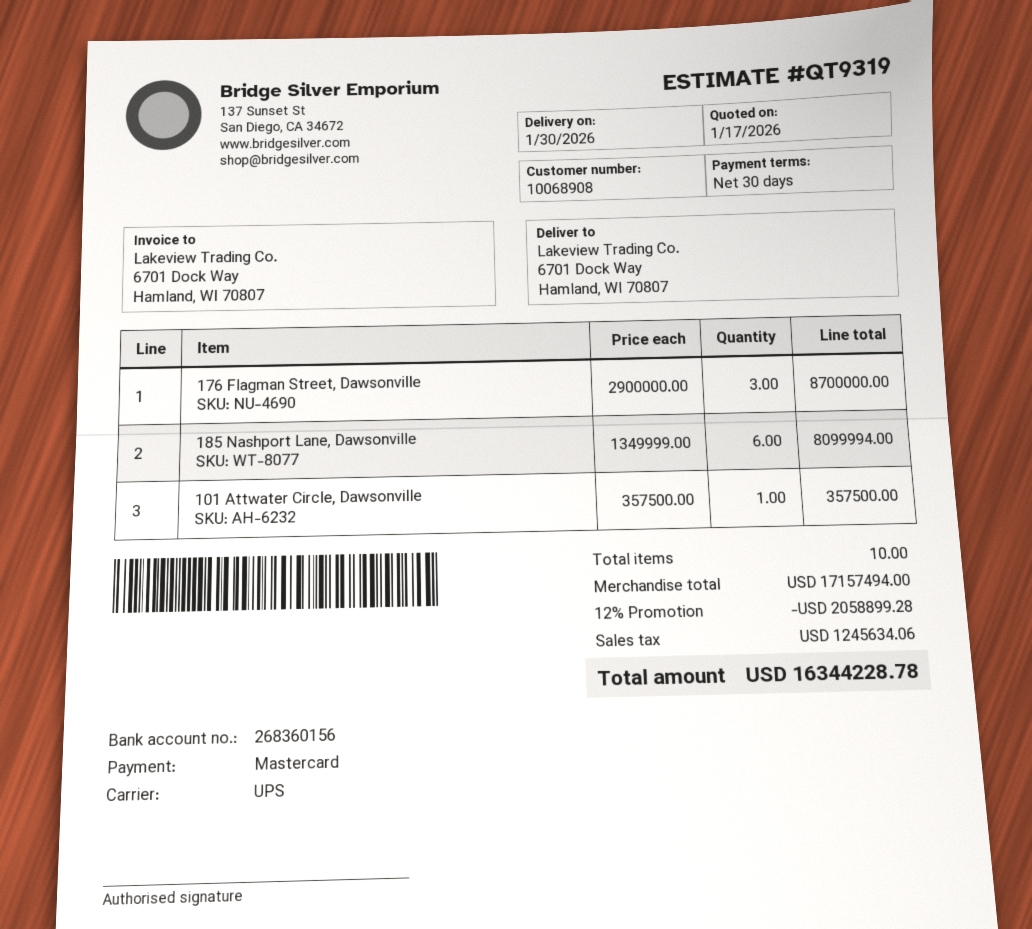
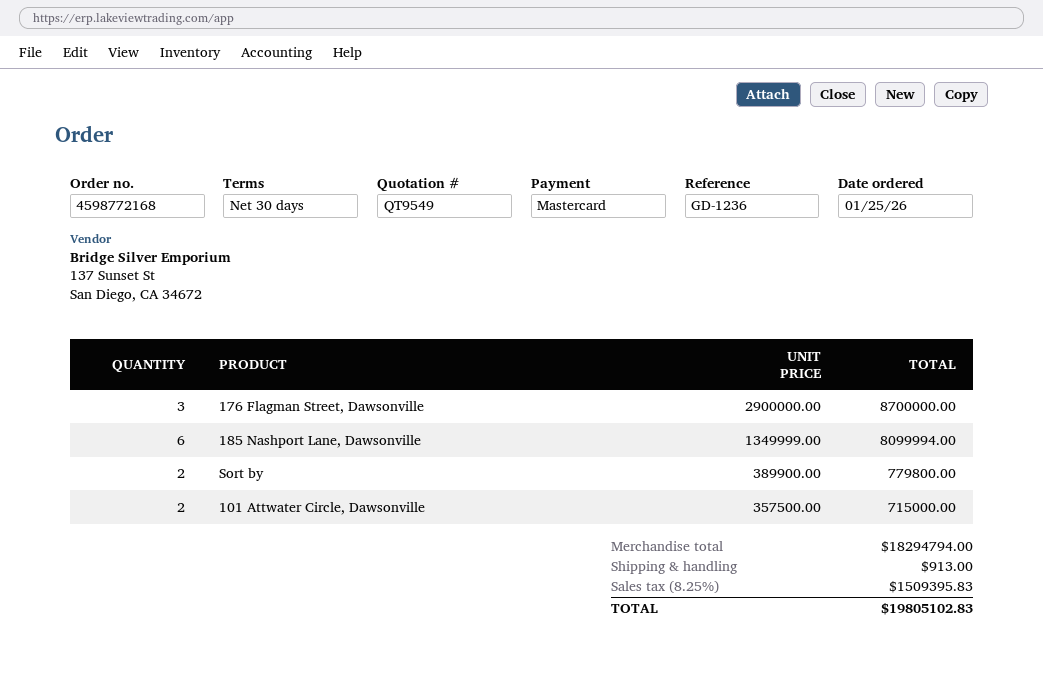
quote number: QT9319 -> QT9549
101 Attwater Circle, Dawsonville: 1 x 357500.00 = 357500.00 -> 2 x 357500.00 = 715000.00
Sort by: none -> 2 x 389900.00 = 779800.00
subtotal: 17157494.00 -> 18294794.00
discount: 12% = 2058899.28 -> none
shipping: none -> 913.00
tax: 1245634.06 -> 1509395.83
total: 16344228.78 -> 19805102.83

